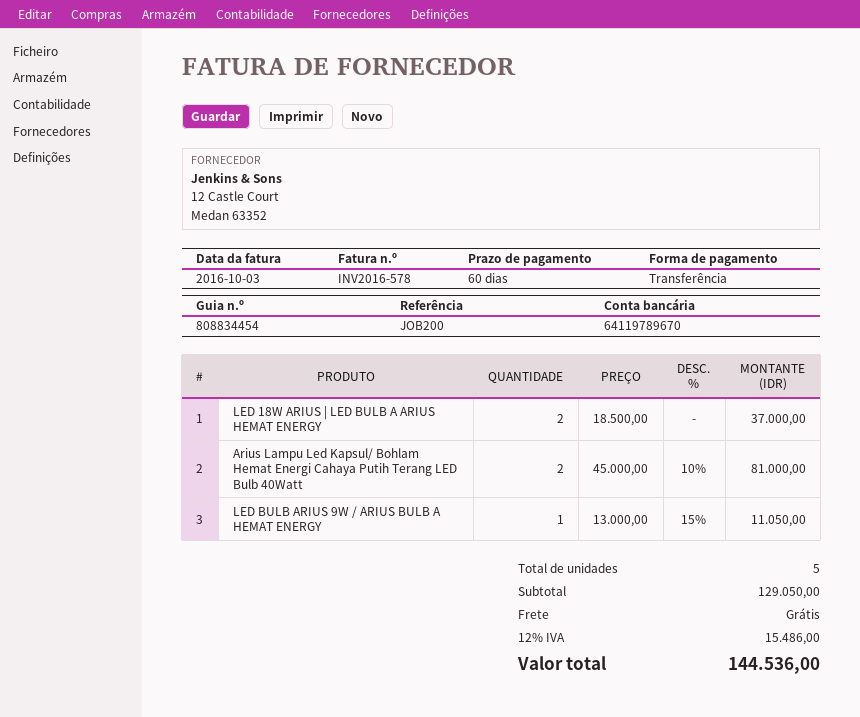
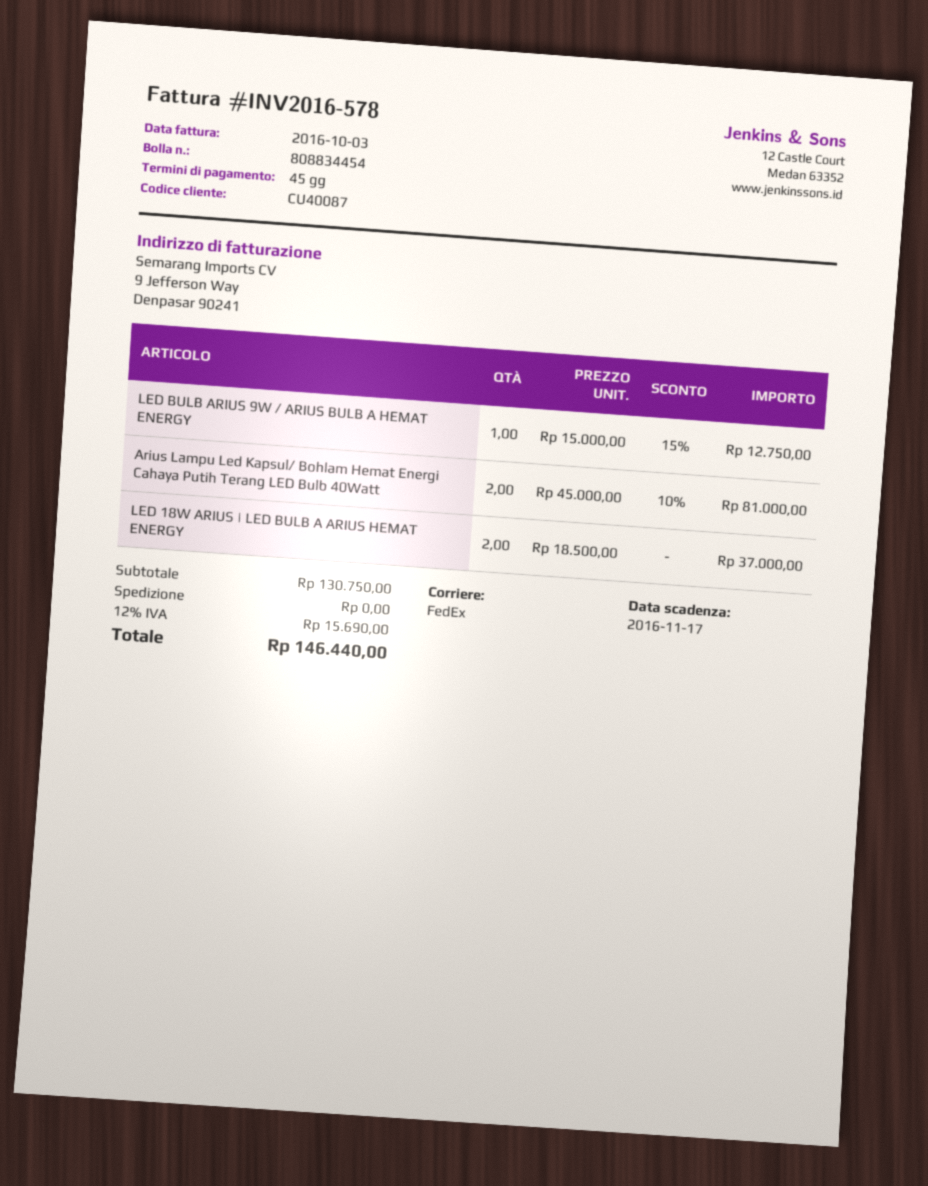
payment terms: 60 days -> 45 days
LED BULB ARIUS 9W / ARIUS BULB A HEMAT ENERGY: 1 x 13000.00 - 15% = 11050.00 -> 1 x 15000.00 - 15% = 12750.00
subtotal: 129050.00 -> 130750.00
tax: 12% = 15486.00 -> 12% = 15690.00
total: 144536.00 -> 146440.00

